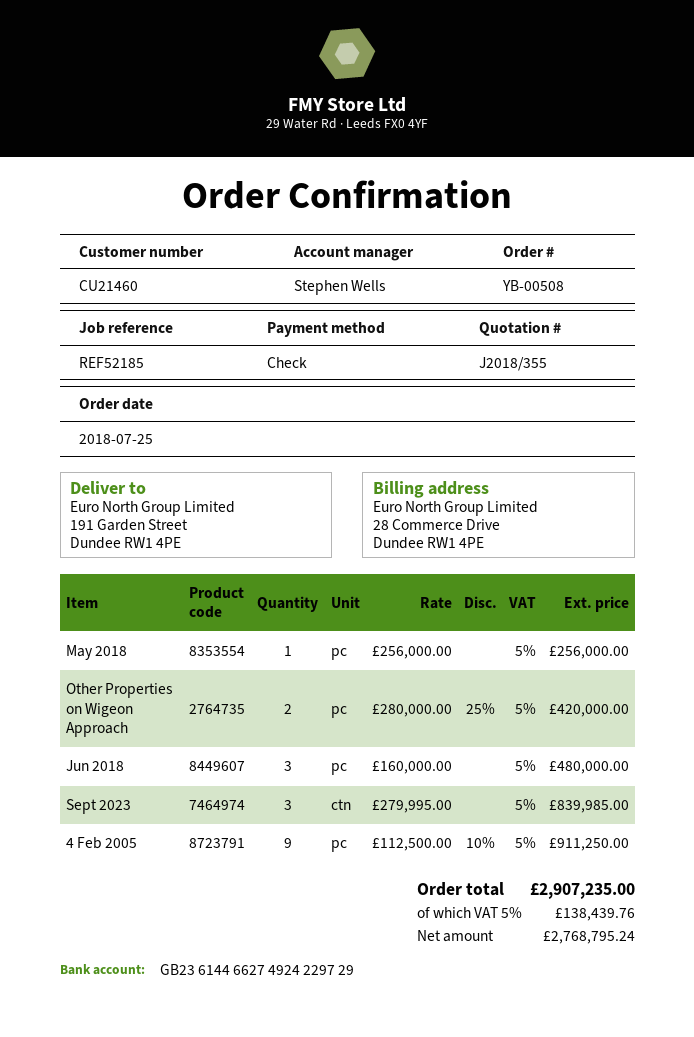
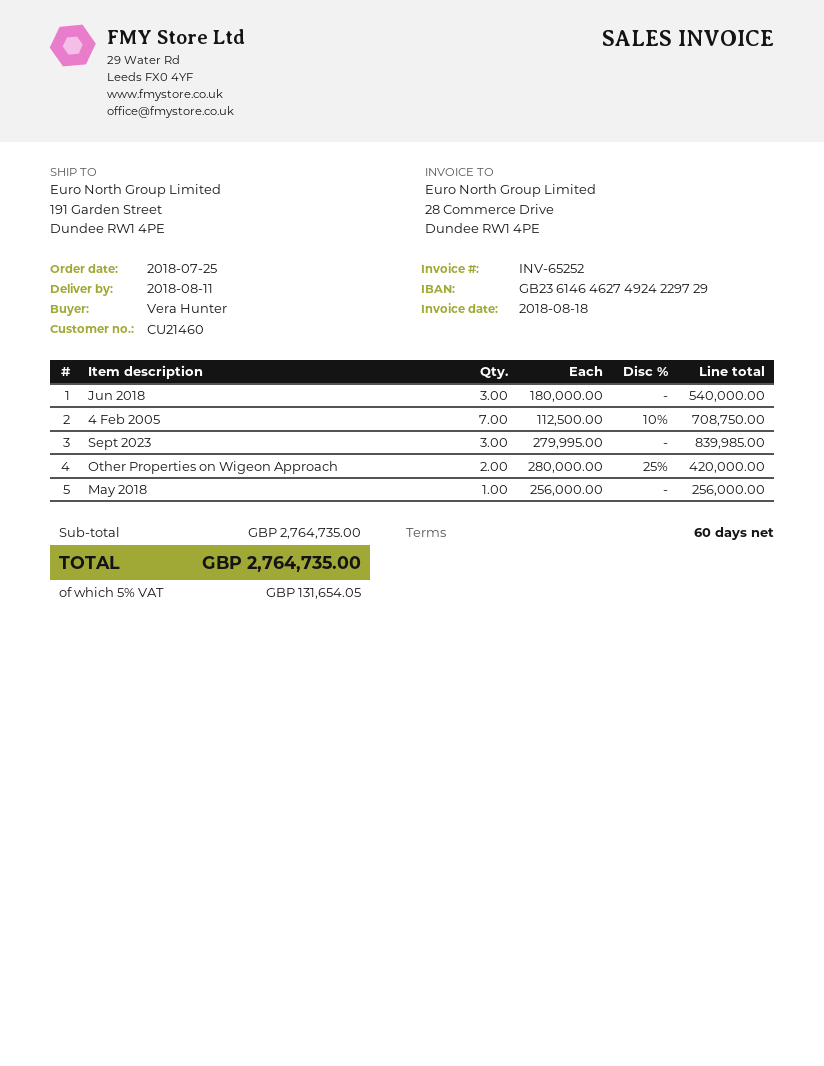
bank account: GB23614466274924229729 -> GB23614646274924229729
Jun 2018: 3 x 160000.00 = 480000.00 -> 3 x 180000.00 = 540000.00
4 Feb 2005: 9 x 112500.00 - 10% = 911250.00 -> 7 x 112500.00 - 10% = 708750.00
tax: 5% = 138439.76 -> 5% = 131654.05
total: 2907235.00 -> 2764735.00

